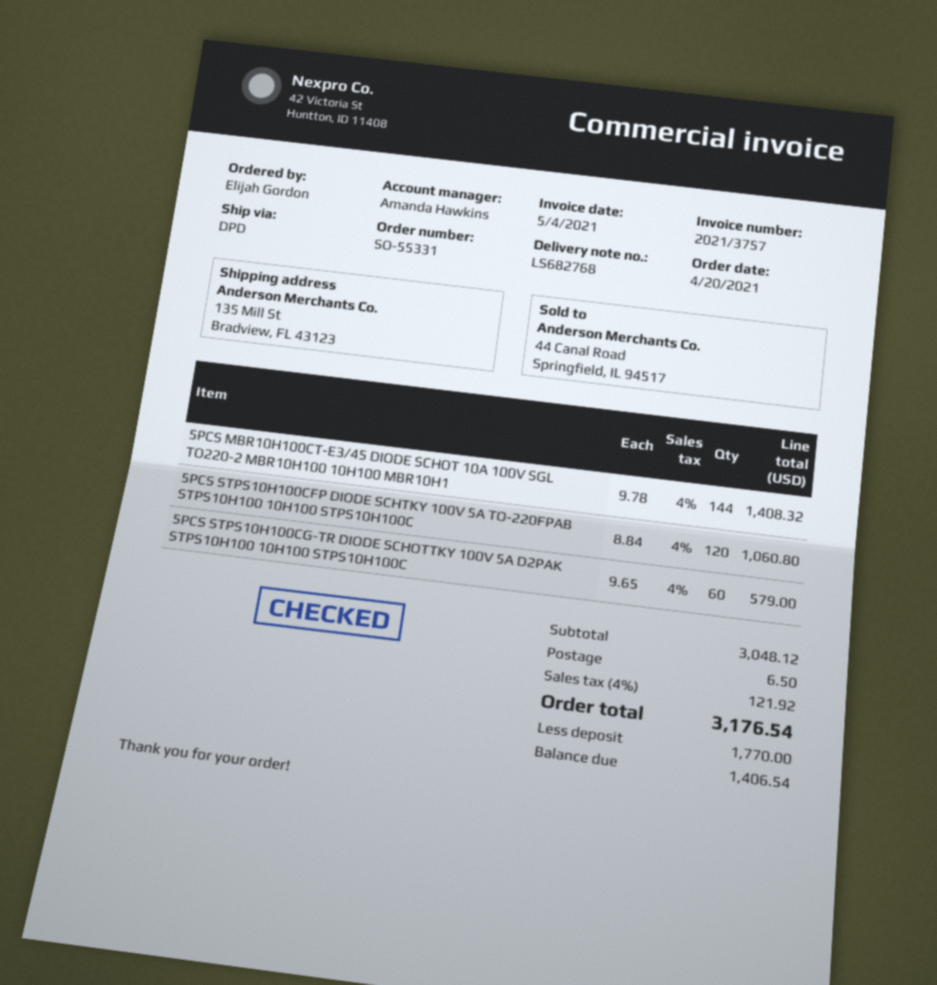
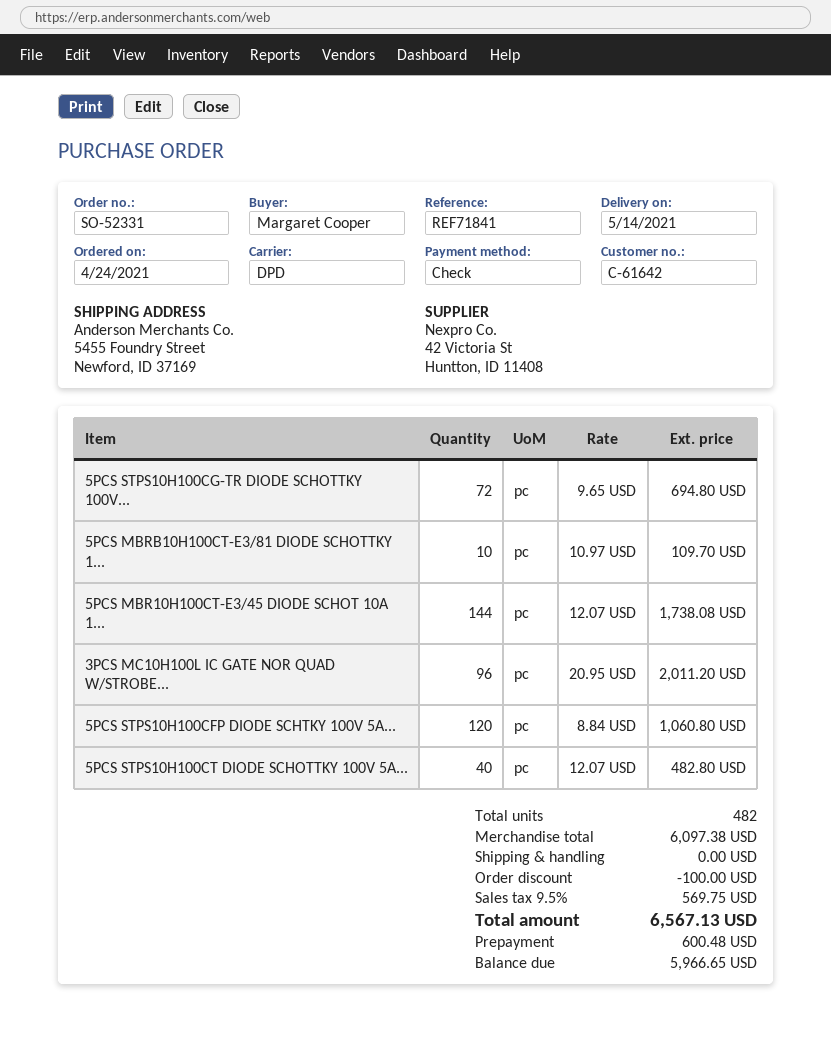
order number: SO-55331 -> SO-52331
order date: 2021-04-20 -> 2021-04-24
ordered by: Elijah Gordon -> Margaret Cooper
ship to: 135 Mill St, Bradview, FL 43123 -> 5455 Foundry Street, Newford, ID 37169
5PCS MBR10H100CT-E3/45 DIODE SCHOT 10A 100V SGL TO220-2 MBR10H100 10H100 MBR10H1: 144 x 9.78 = 1408.32 -> 144 x 12.07 = 1738.08
5PCS STPS10H100CG-TR DIODE SCHOTTKY 100V 5A D2PAK STPS10H100 10H100 STPS10H100C: 60 x 9.65 = 579.00 -> 72 x 9.65 = 694.80
5PCS MBRB10H100CT-E3/81 DIODE SCHOTTKY 1...: none -> 10 x 10.97 = 109.70
3PCS MC10H100L IC GATE NOR QUAD W/STROBE...: none -> 96 x 20.95 = 2011.20
5PCS STPS10H100CT DIODE SCHOTTKY 100V 5A...: none -> 40 x 12.07 = 482.80
subtotal: 3048.12 -> 6097.38
discount: none -> 100.00
shipping: 6.50 -> 0.00
tax: 4% = 121.92 -> 9.5% = 569.75
total: 3176.54 -> 6567.13
deposit: 1770.00 -> 600.48
balance: 1406.54 -> 5966.65

